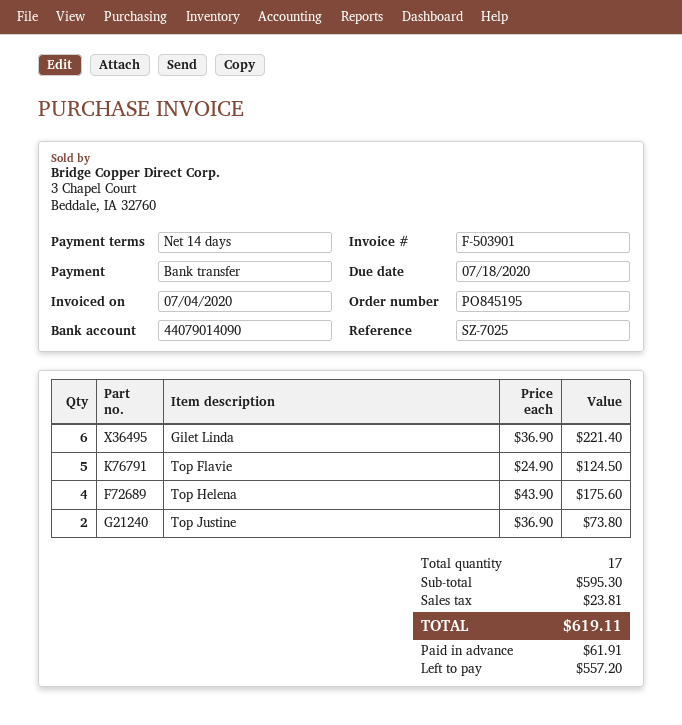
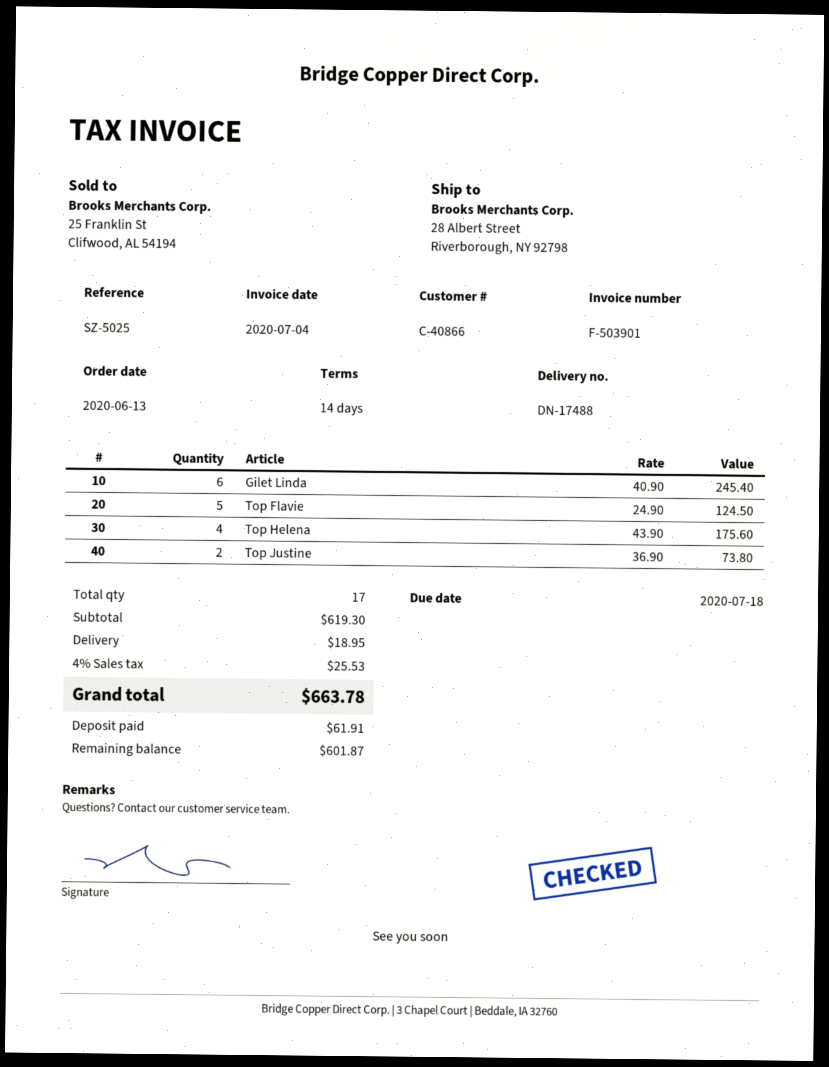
reference: SZ-7025 -> SZ-5025
Gilet Linda: 6 x 36.90 = 221.40 -> 6 x 40.90 = 245.40
subtotal: 595.30 -> 619.30
shipping: none -> 18.95
tax: 23.81 -> 25.53
total: 619.11 -> 663.78
balance: 557.20 -> 601.87

